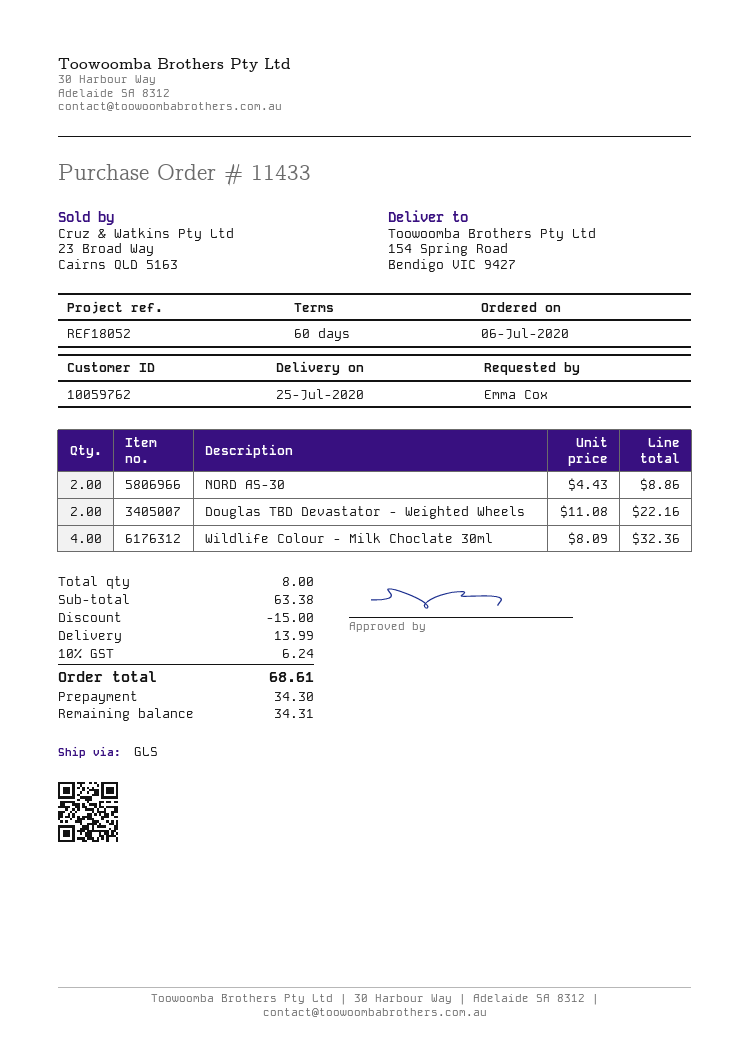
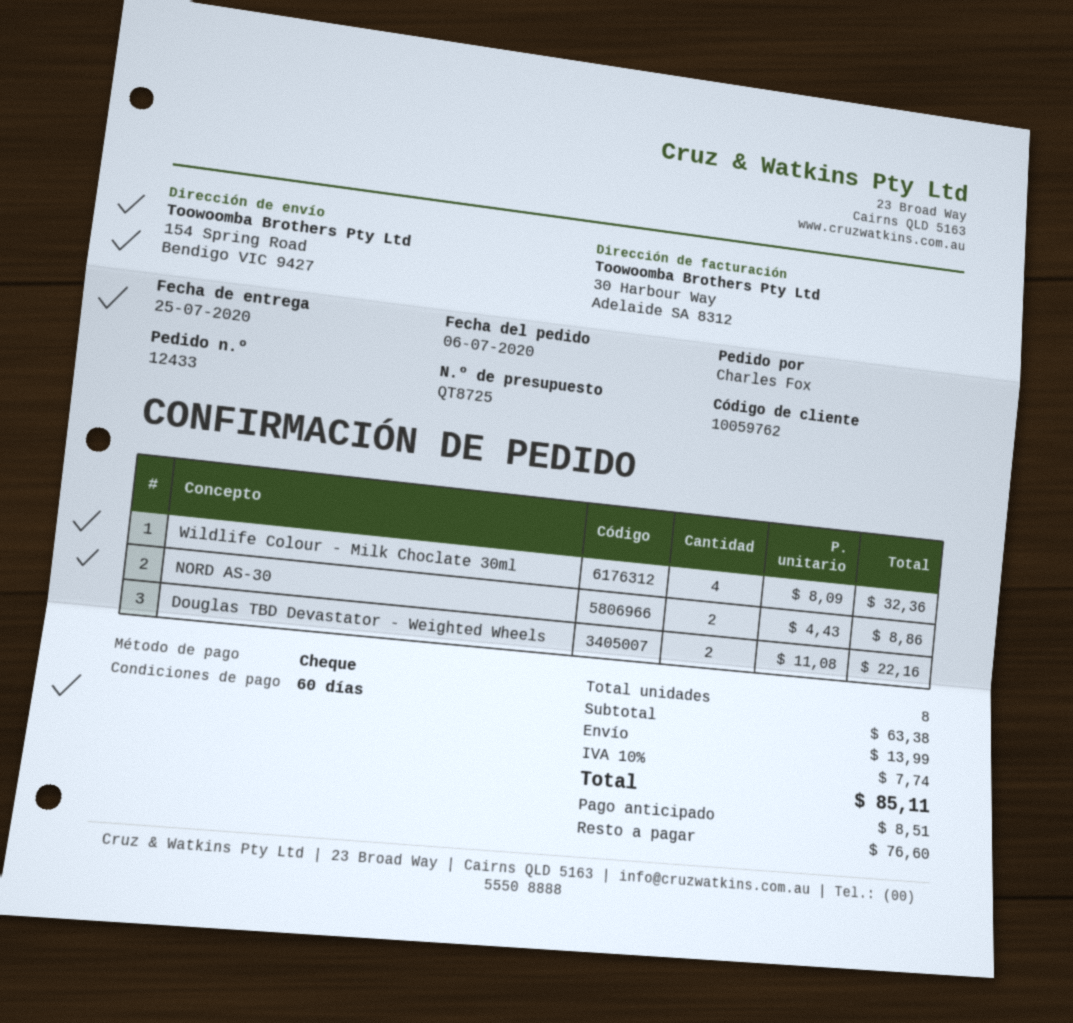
order number: 11433 -> 12433
ordered by: Emma Cox -> Charles Fox
discount: 15.00 -> none
tax: 10% = 6.24 -> 10% = 7.74
total: 68.61 -> 85.11
deposit: 34.30 -> 8.51
balance: 34.31 -> 76.60

